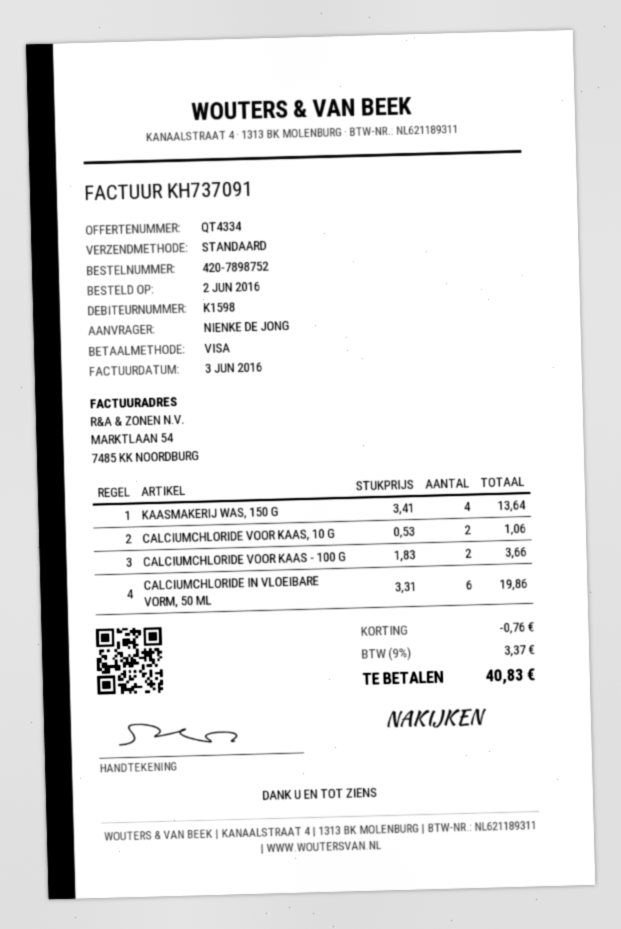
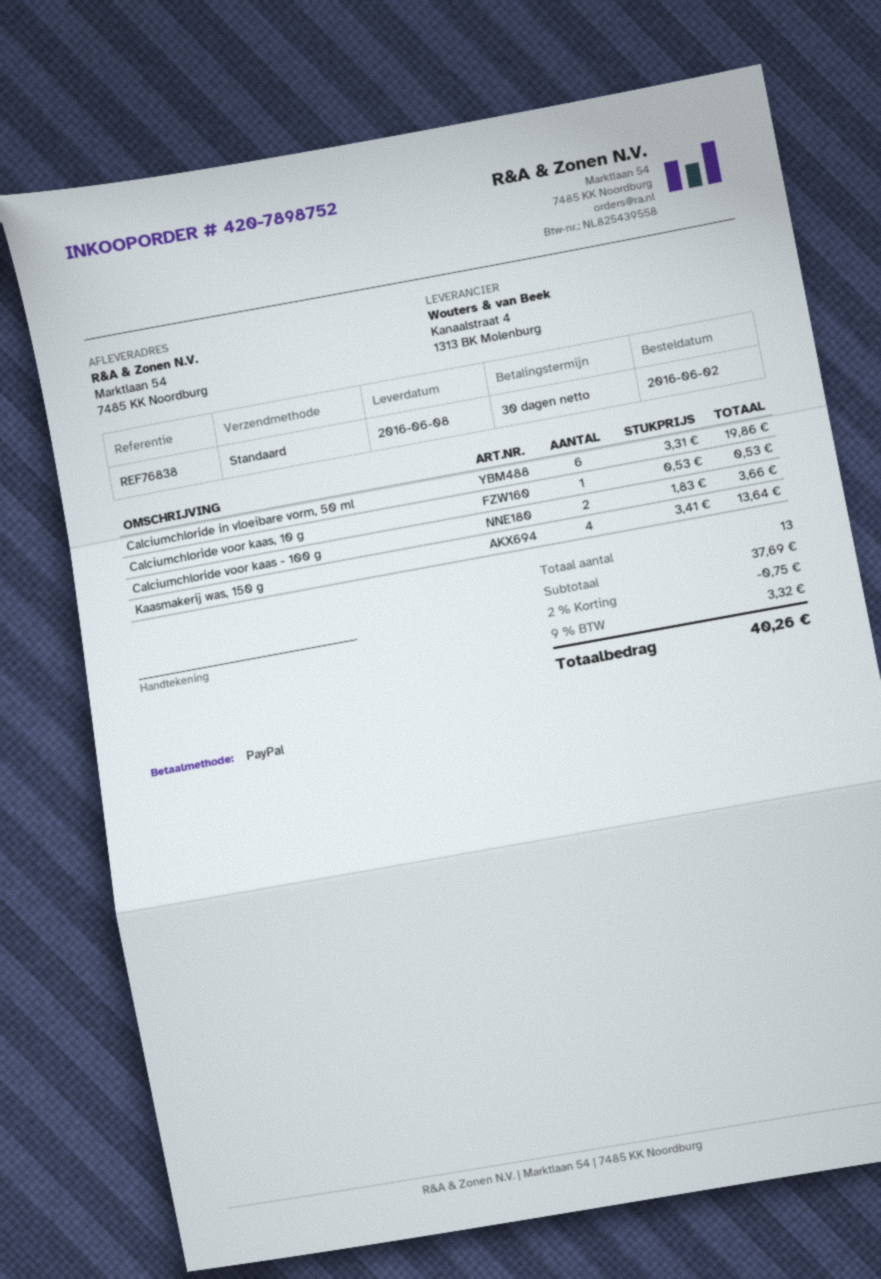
payment method: Visa -> PayPal
CALCIUMCHLORIDE VOOR KAAS, 10 G: 2 x 0.53 = 1.06 -> 1 x 0.53 = 0.53
discount: 0.76 -> 0.75
tax: 9% = 3.37 -> 9% = 3.32
total: 40.83 -> 40.26

